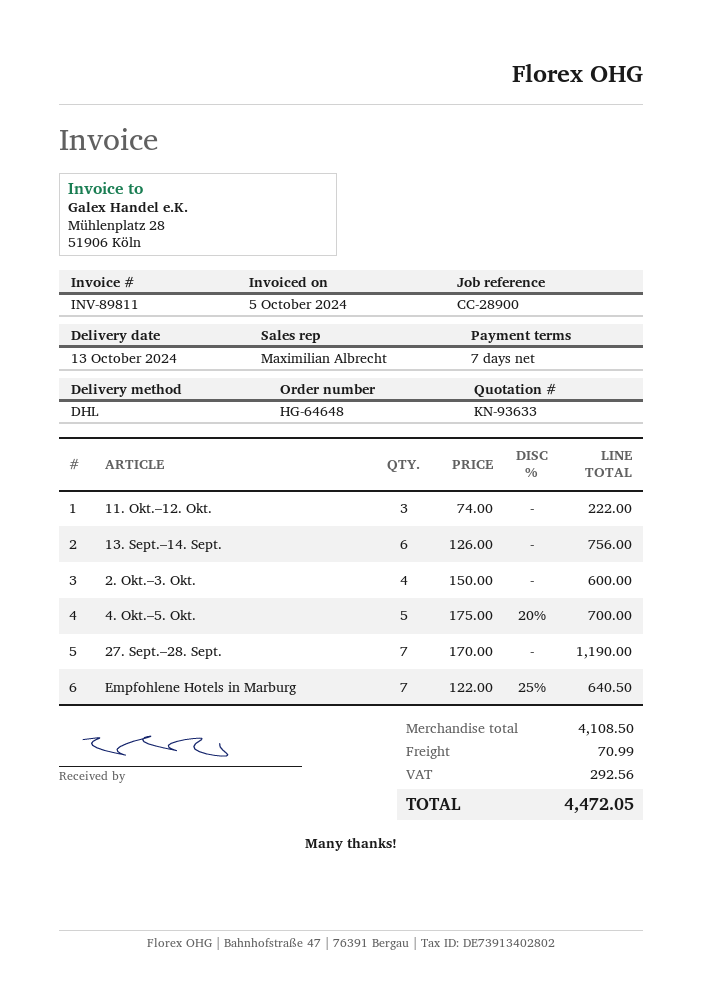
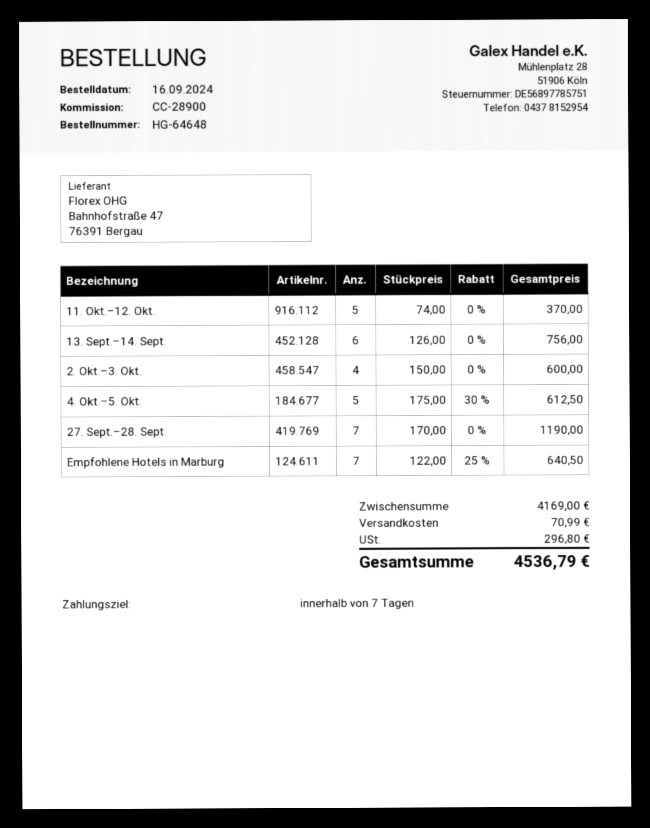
11. Okt.–12. Okt.: 3 x 74.00 = 222.00 -> 5 x 74.00 = 370.00
4. Okt.–5. Okt.: 5 x 175.00 - 20% = 700.00 -> 5 x 175.00 - 30% = 612.50
subtotal: 4108.50 -> 4169.00
tax: 292.56 -> 296.80
total: 4472.05 -> 4536.79

